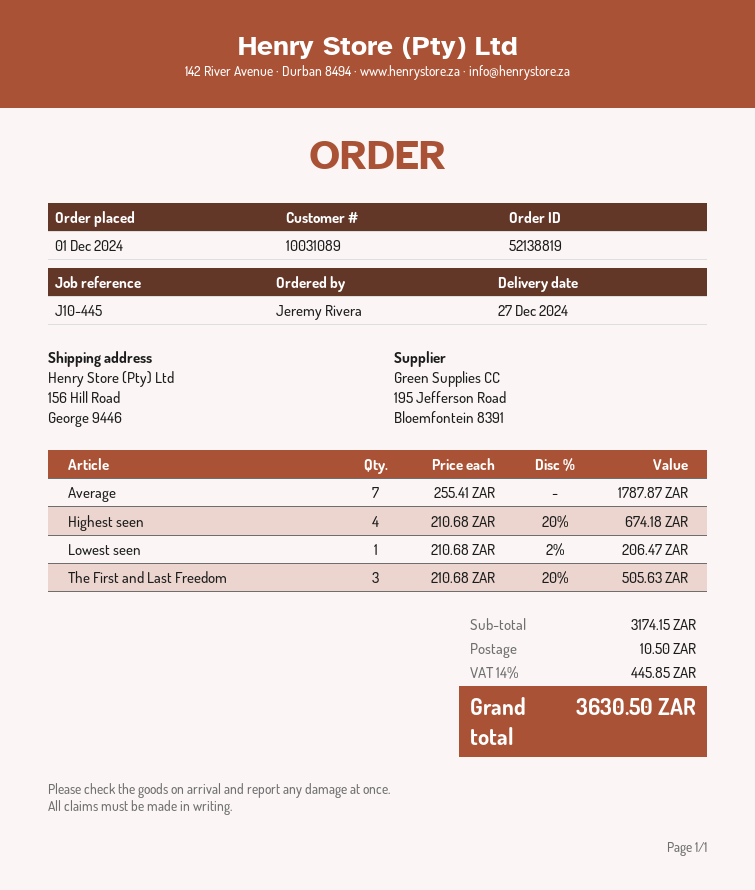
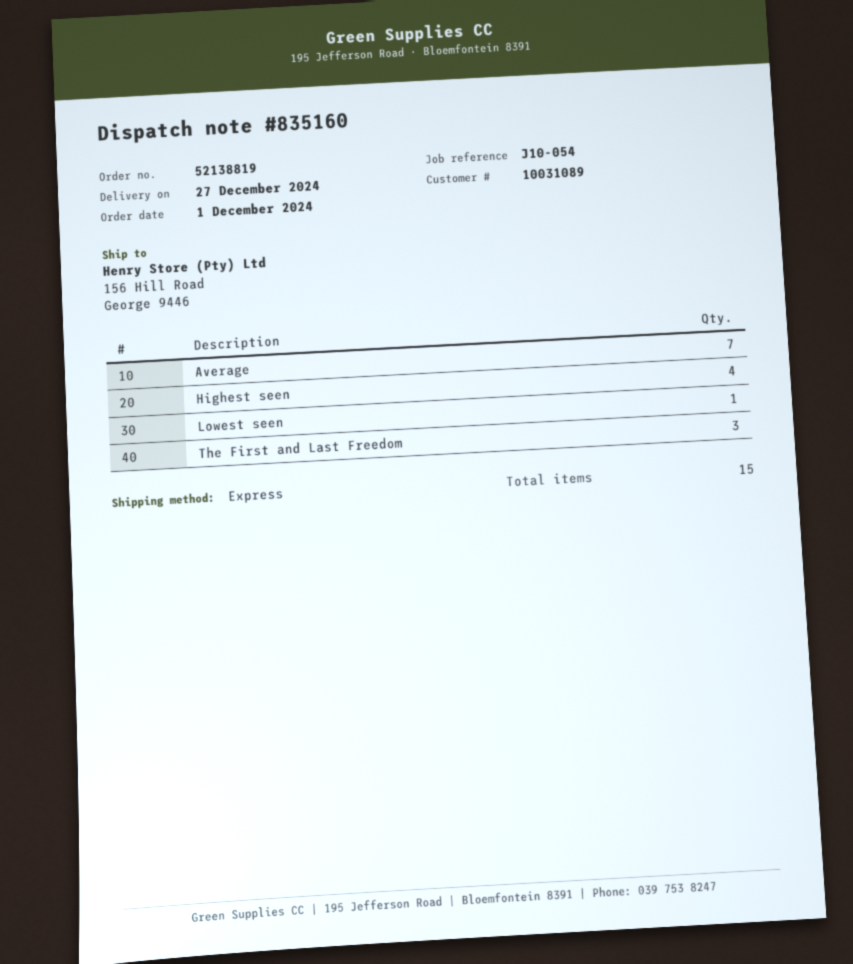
reference: J10-445 -> J10-054

